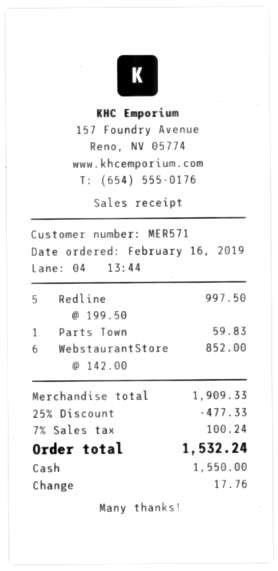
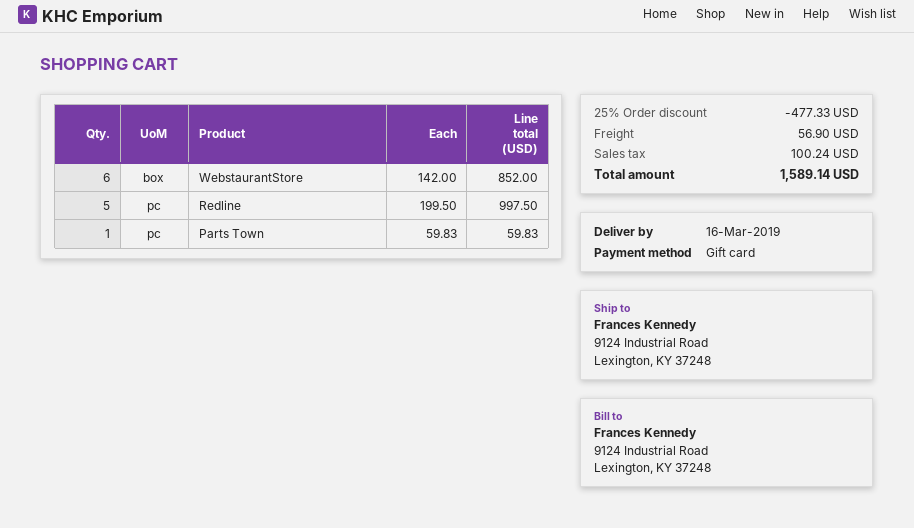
payment method: cash -> gift card
shipping: none -> 56.90
total: 1532.24 -> 1589.14

